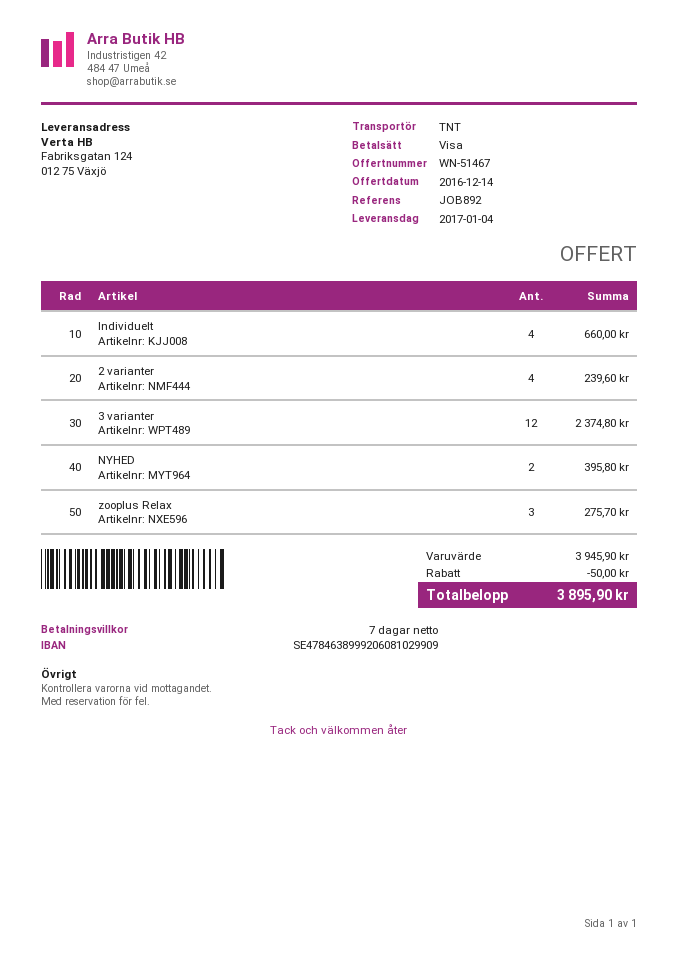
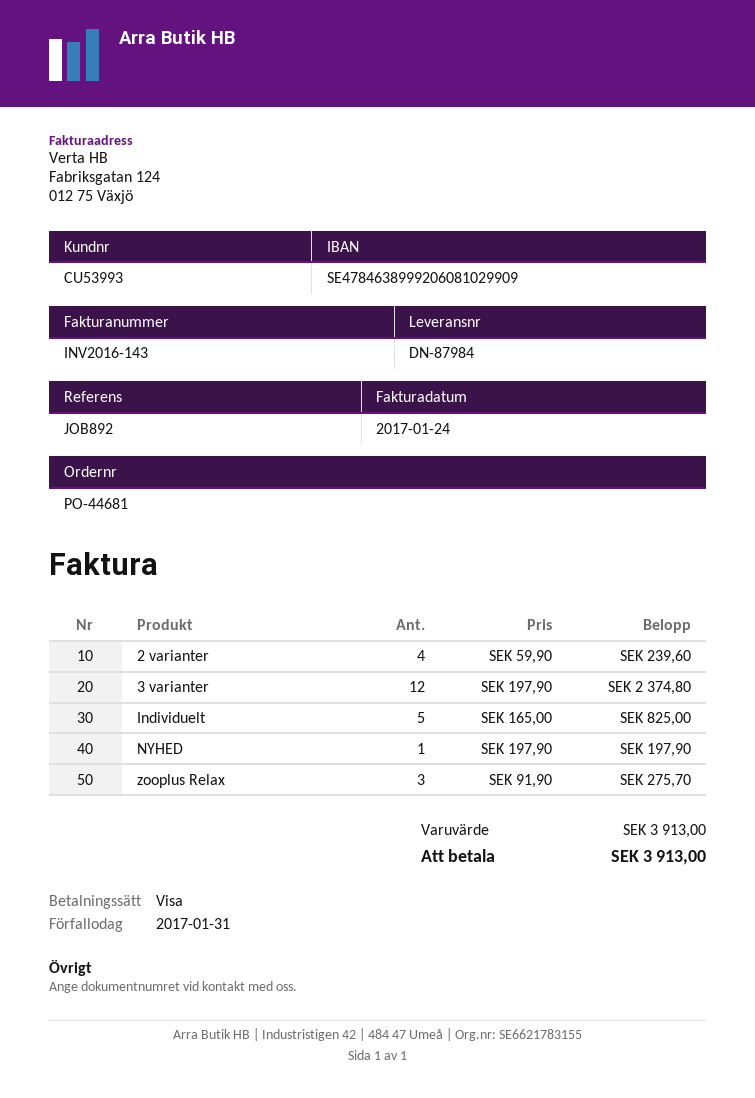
Individuelt: 4 for 660.00 -> 5 for 825.00
NYHED: 2 for 395.80 -> 1 for 197.90
subtotal: 3945.90 -> 3913.00
discount: 50.00 -> none
total: 3895.90 -> 3913.00

